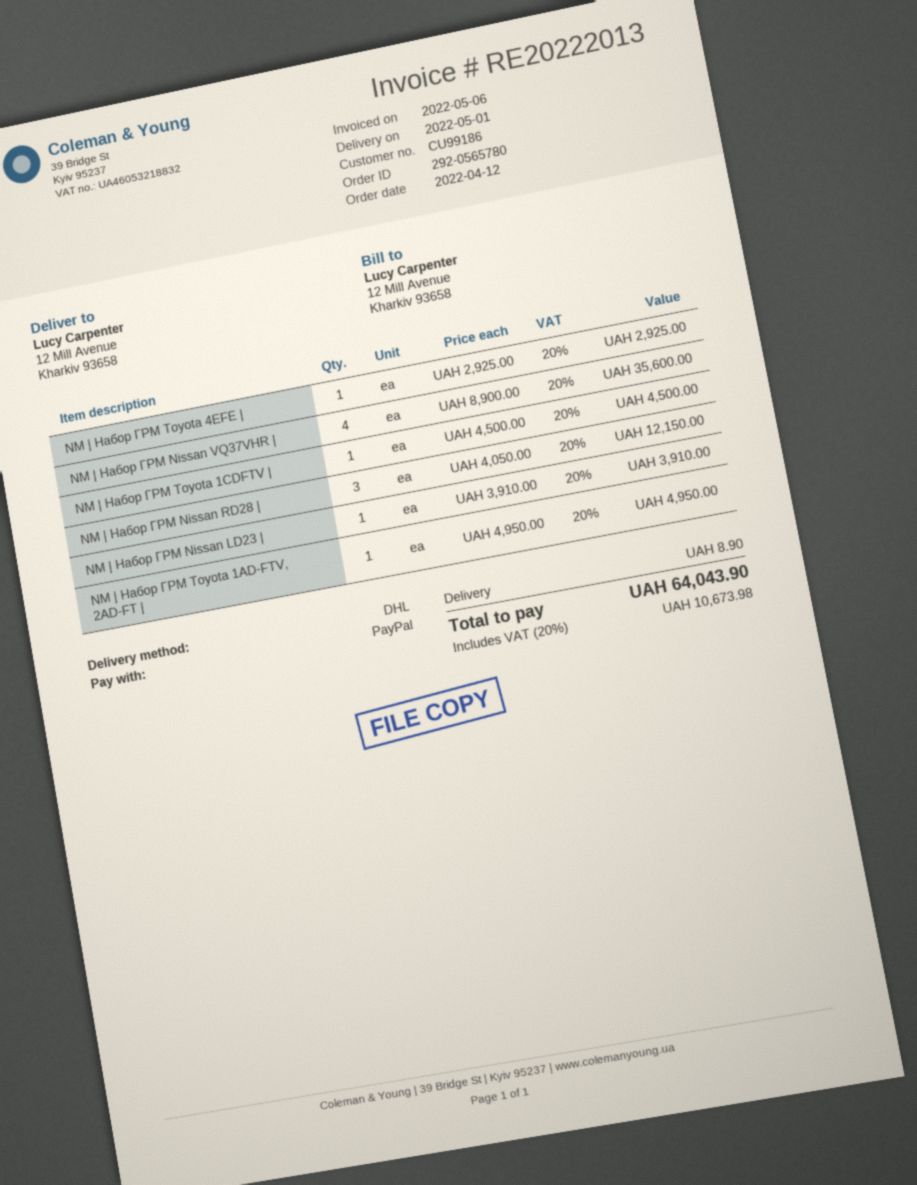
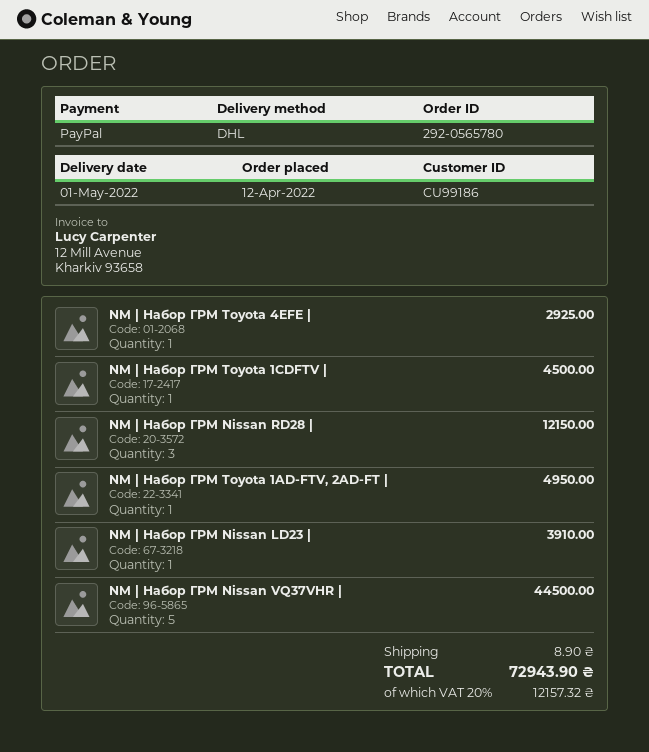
NM | Набор ГРМ Nissan VQ37VHR |: 4 for 35600.00 -> 5 for 44500.00
tax: 20% = 10673.98 -> 20% = 12157.32
total: 64043.90 -> 72943.90

